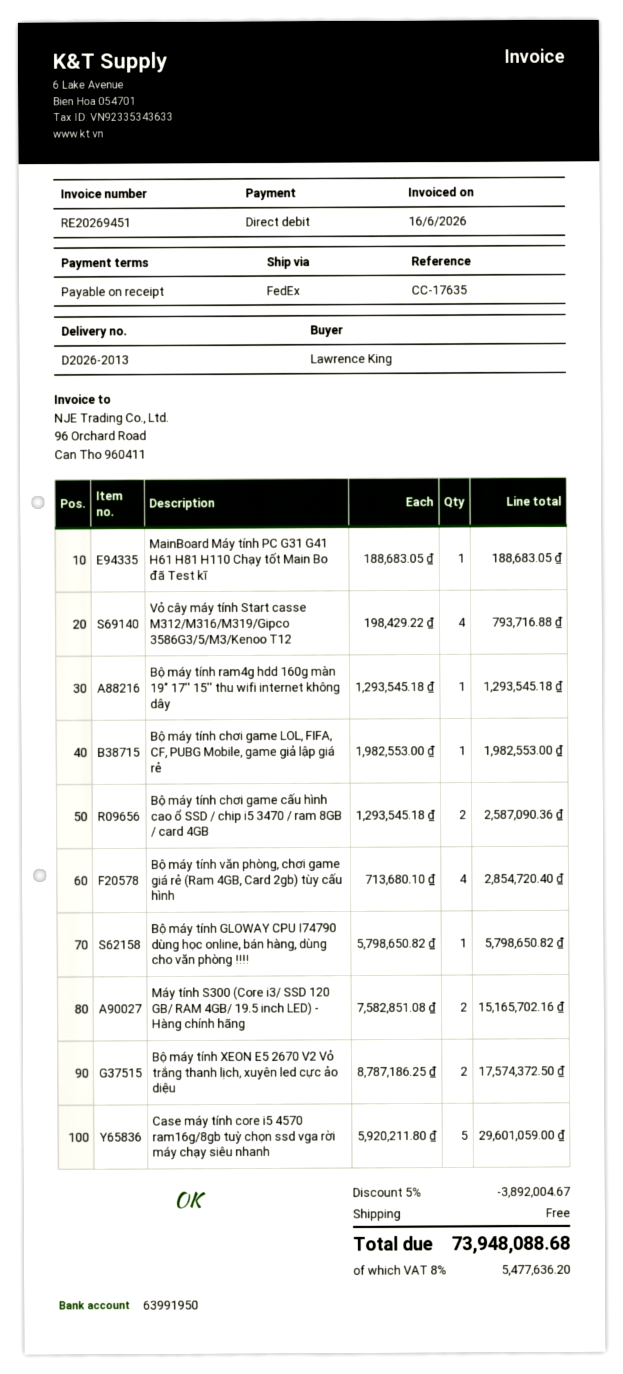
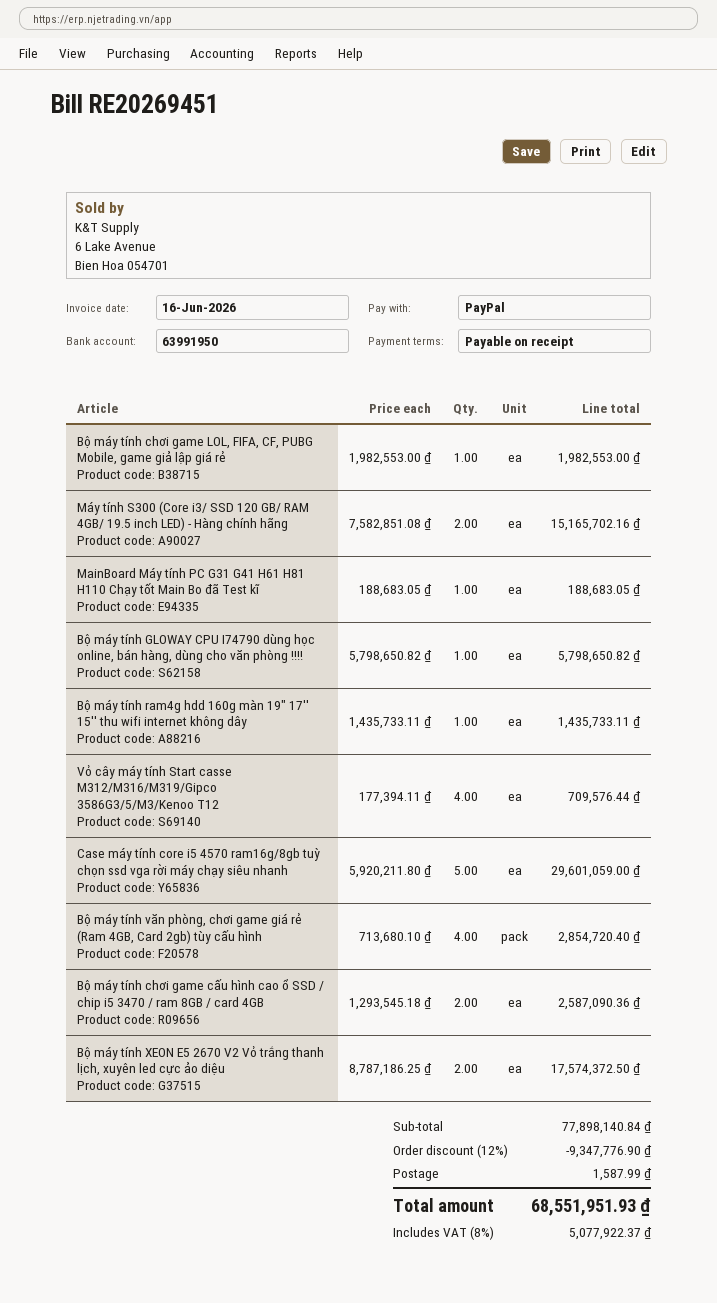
payment method: direct debit -> PayPal
Vỏ cây máy tính Start casse M312/M316/M319/Gipco 3586G3/5/M3/Kenoo T12: 4 x 198429.22 = 793716.88 -> 4 x 177394.11 = 709576.44
Bộ máy tính ram4g hdd 160g màn 19" 17'' 15'' thu wifi internet không dây: 1 x 1293545.18 = 1293545.18 -> 1 x 1435733.11 = 1435733.11
discount: 5% = 3892004.67 -> 12% = 9347776.90
shipping: 0.00 -> 1587.99
tax: 8% = 5477636.20 -> 8% = 5077922.37
total: 73948088.68 -> 68551951.93

